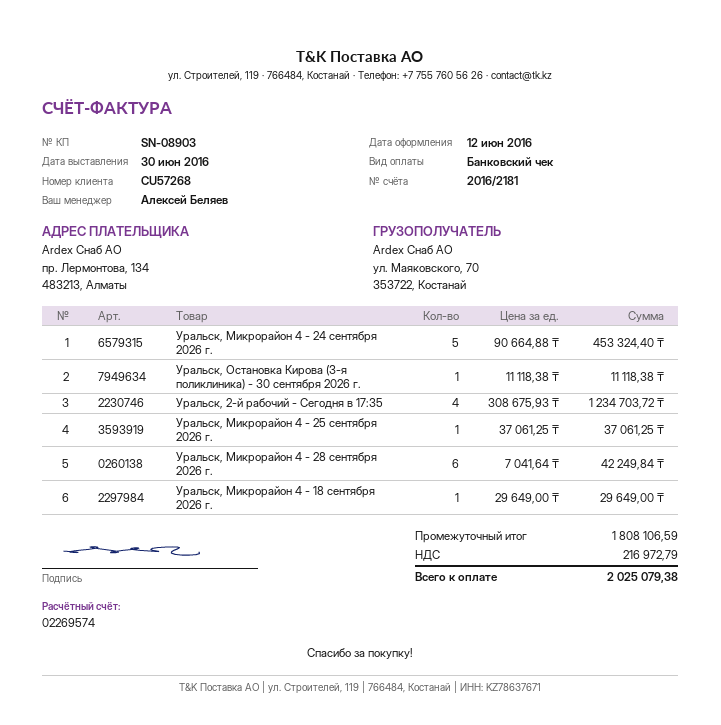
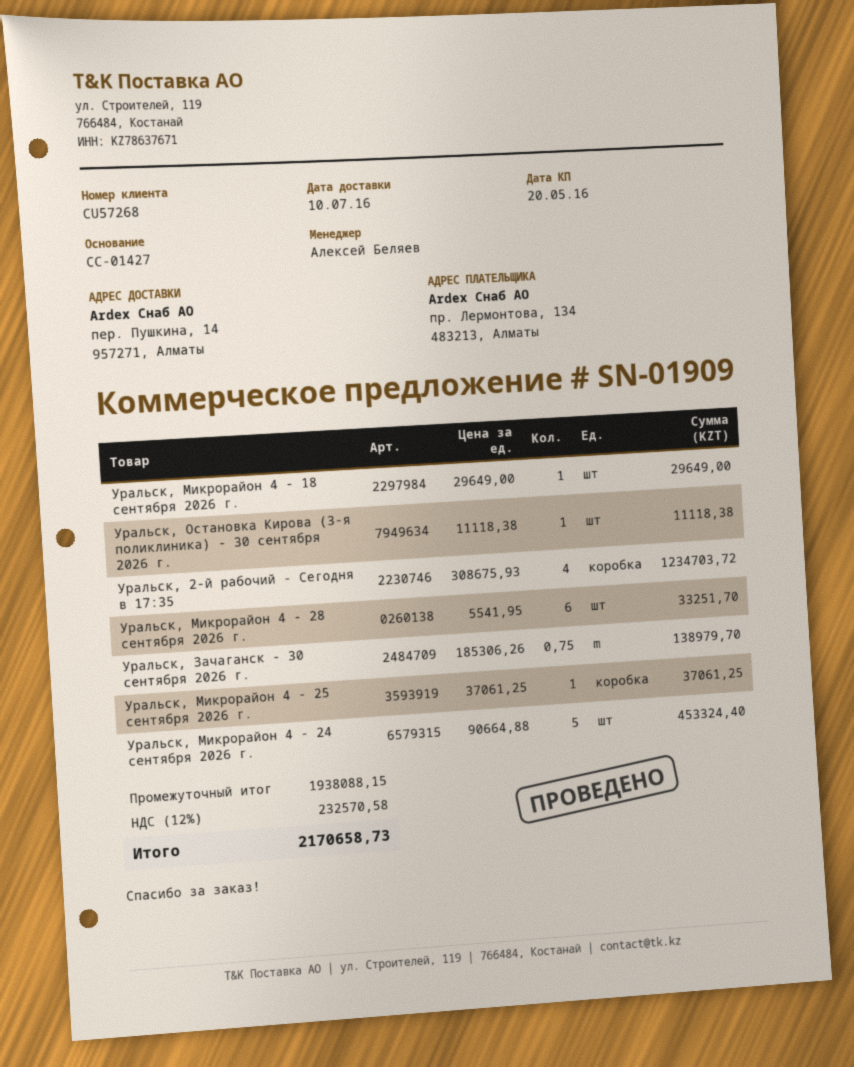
quote number: SN-08903 -> SN-01909
ship to: ул. Маяковского, 70, 353722, Костанай -> пер. Пушкина, 14, 957271, Алматы
Уральск, Микрорайон 4 - 28 сентября 2026 г.: 6 x 7041.64 = 42249.84 -> 6 x 5541.95 = 33251.70
Уральск, Зачаганск - 30 сентября 2026 г.: none -> 0.75 x 185306.26 = 138979.70
subtotal: 1808106.59 -> 1938088.15
tax: 216972.79 -> 232570.58
total: 2025079.38 -> 2170658.73

